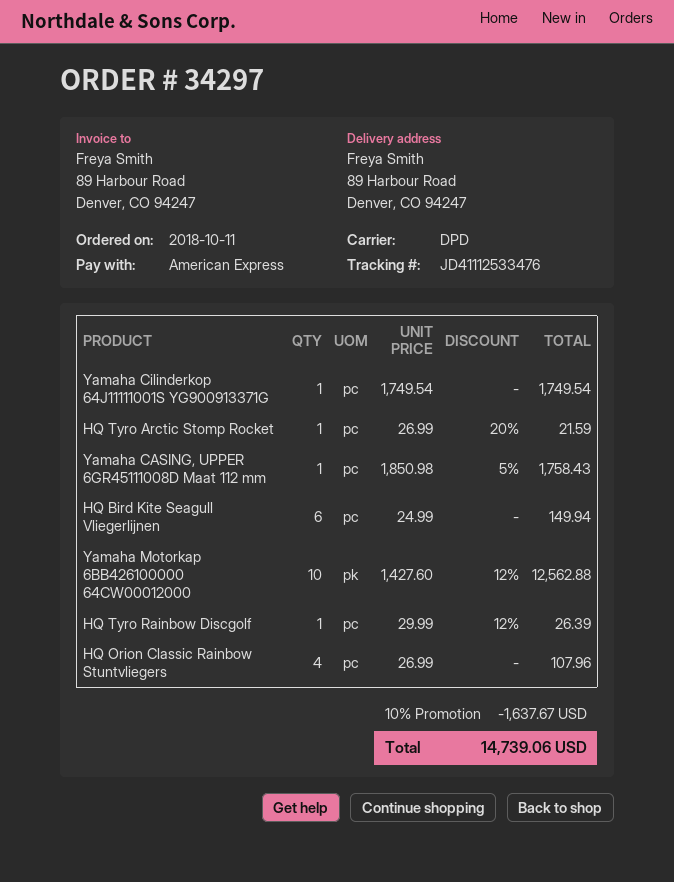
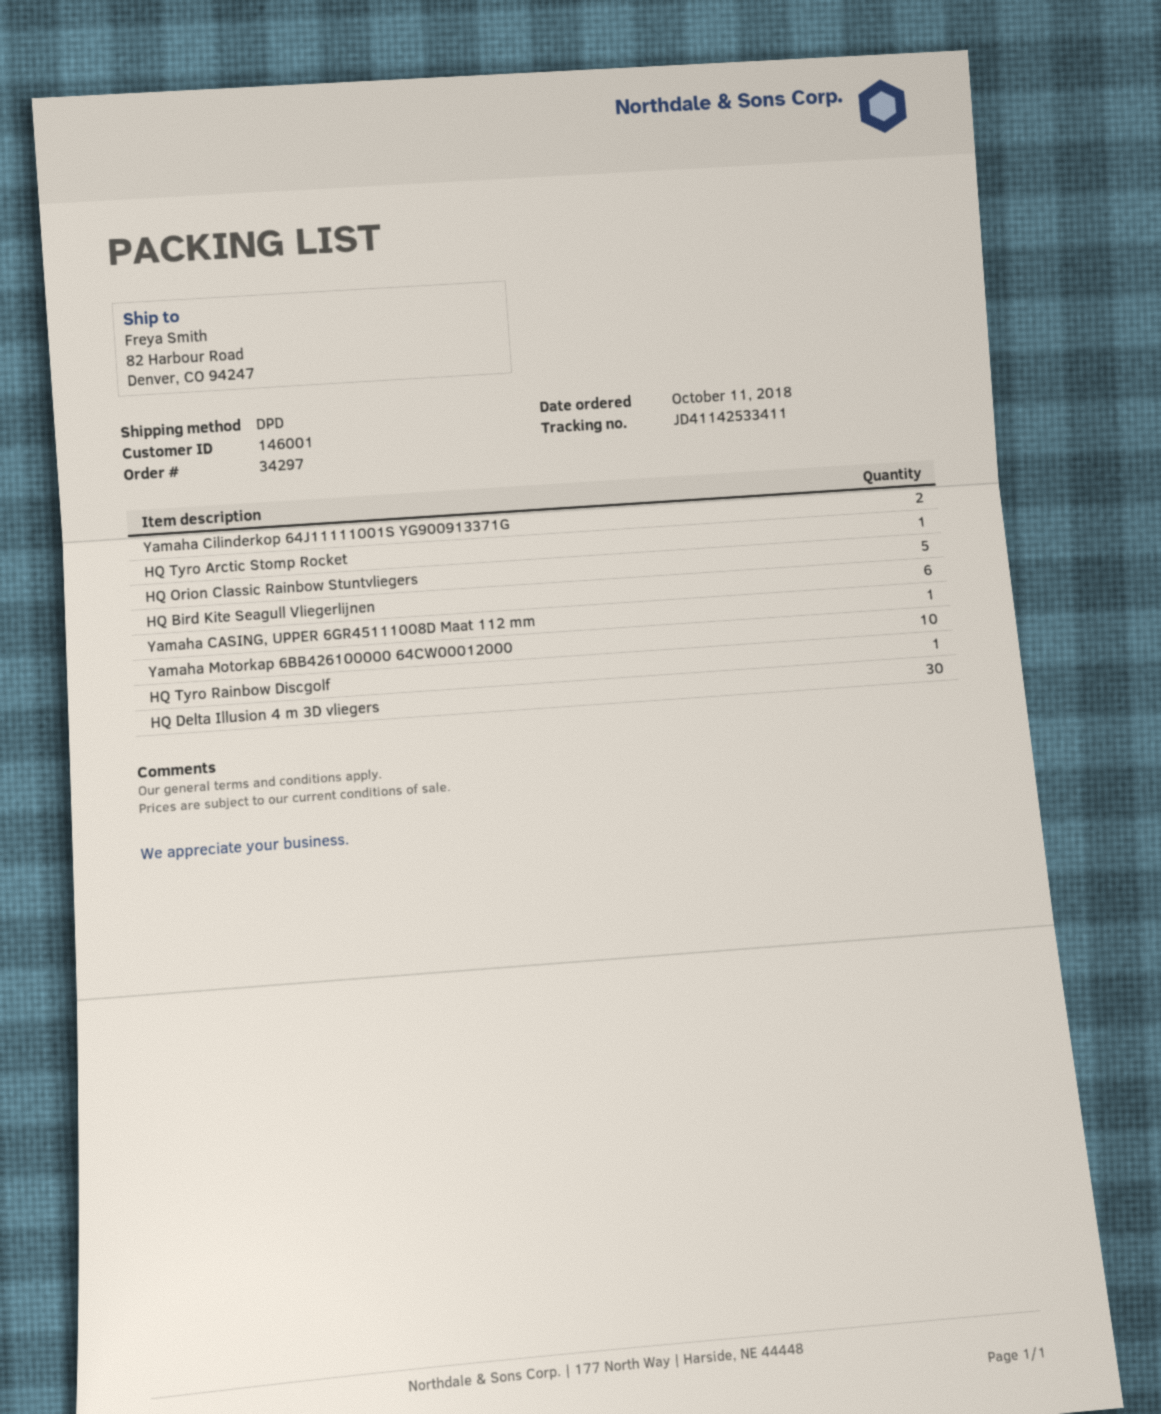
tracking number: JD41112533476 -> JD41142533411
ship to: 89 Harbour Road, Denver, CO 94247 -> 82 Harbour Road, Denver, CO 94247
Yamaha Cilinderkop 64J11111001S YG900913371G: 1 -> 2
HQ Orion Classic Rainbow Stuntvliegers: 4 -> 5
HQ Delta Illusion 4 m 3D vliegers: none -> 30

